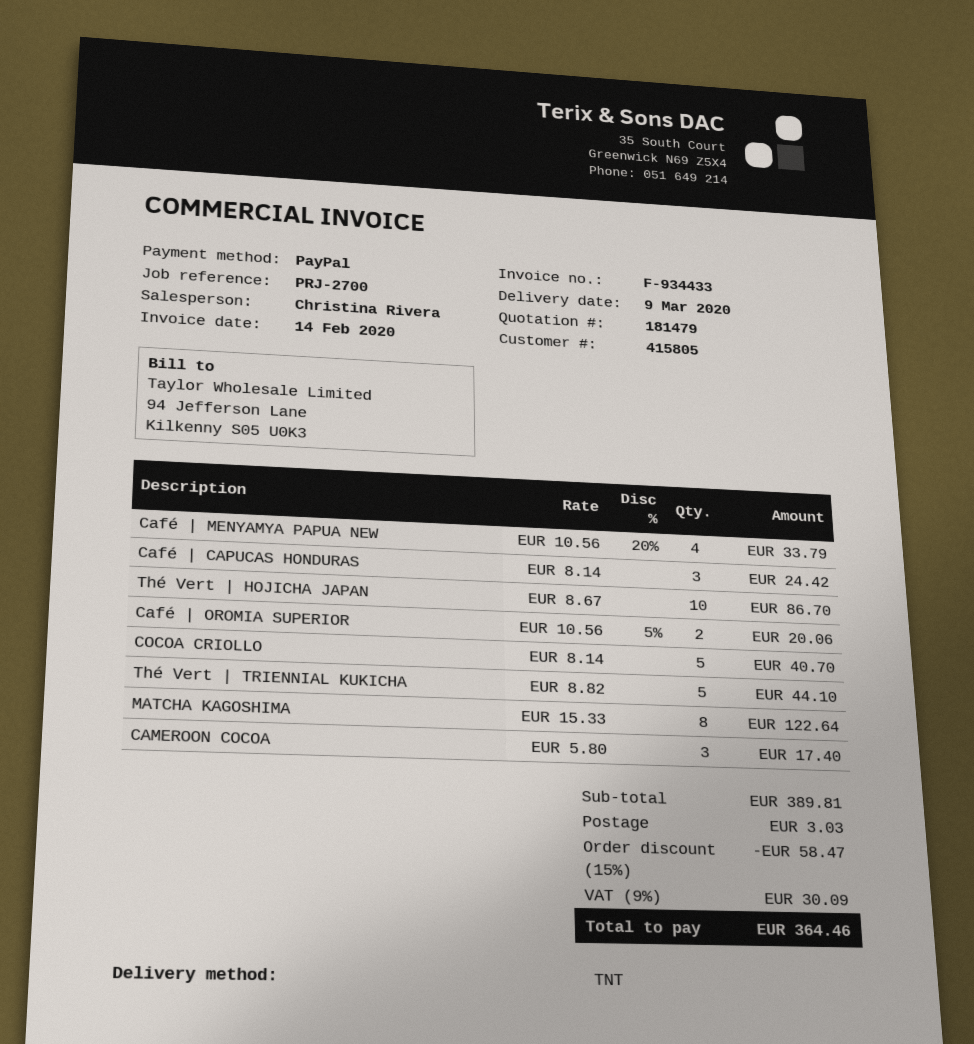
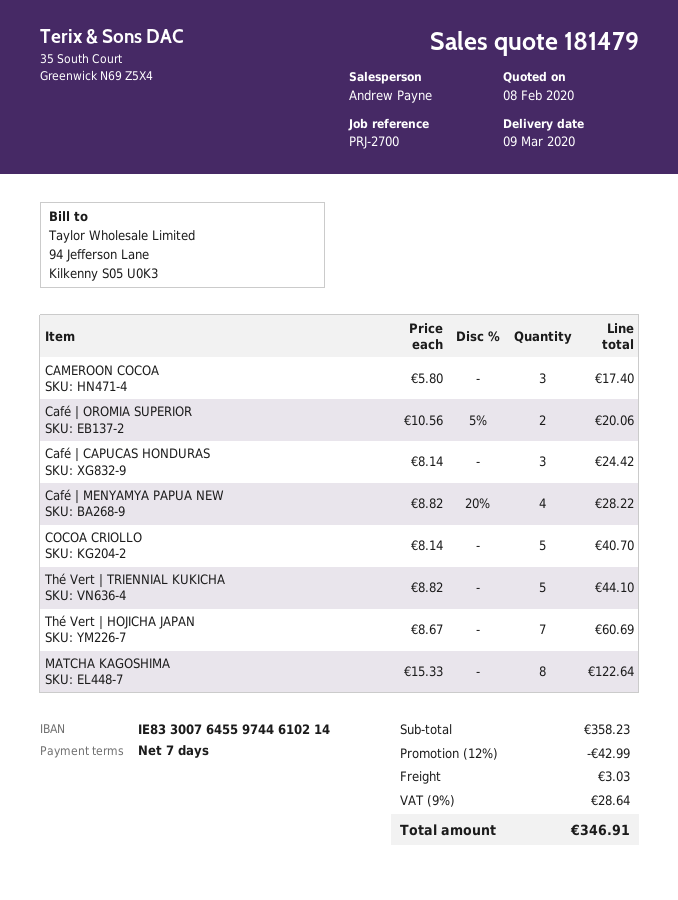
sales rep: Christina Rivera -> Andrew Payne
Café | MENYAMYA PAPUA NEW: 4 x 10.56 - 20% = 33.79 -> 4 x 8.82 - 20% = 28.22
Thé Vert | HOJICHA JAPAN: 10 x 8.67 = 86.70 -> 7 x 8.67 = 60.69
subtotal: 389.81 -> 358.23
discount: 15% = 58.47 -> 12% = 42.99
tax: 9% = 30.09 -> 9% = 28.64
total: 364.46 -> 346.91

